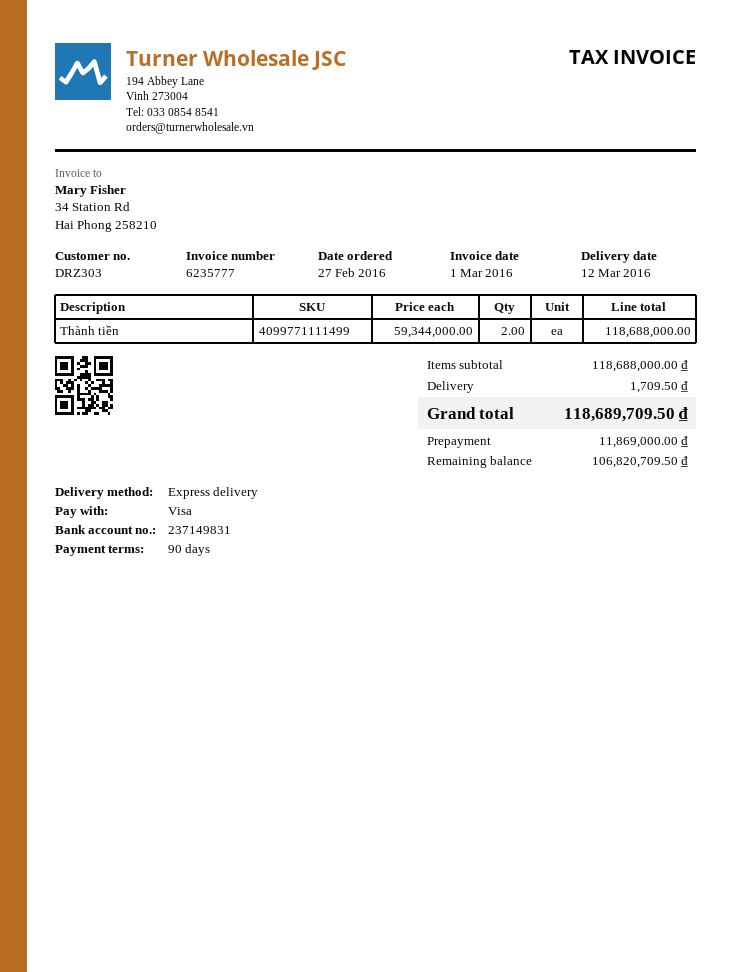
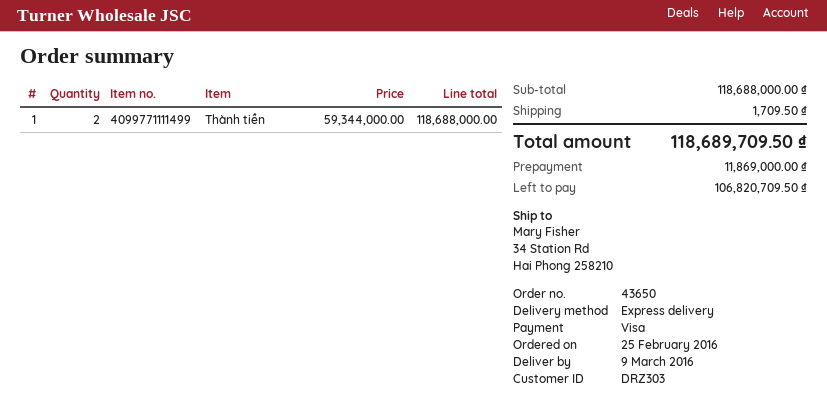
order date: 2016-02-27 -> 2016-02-25
delivery date: 2016-03-12 -> 2016-03-09

